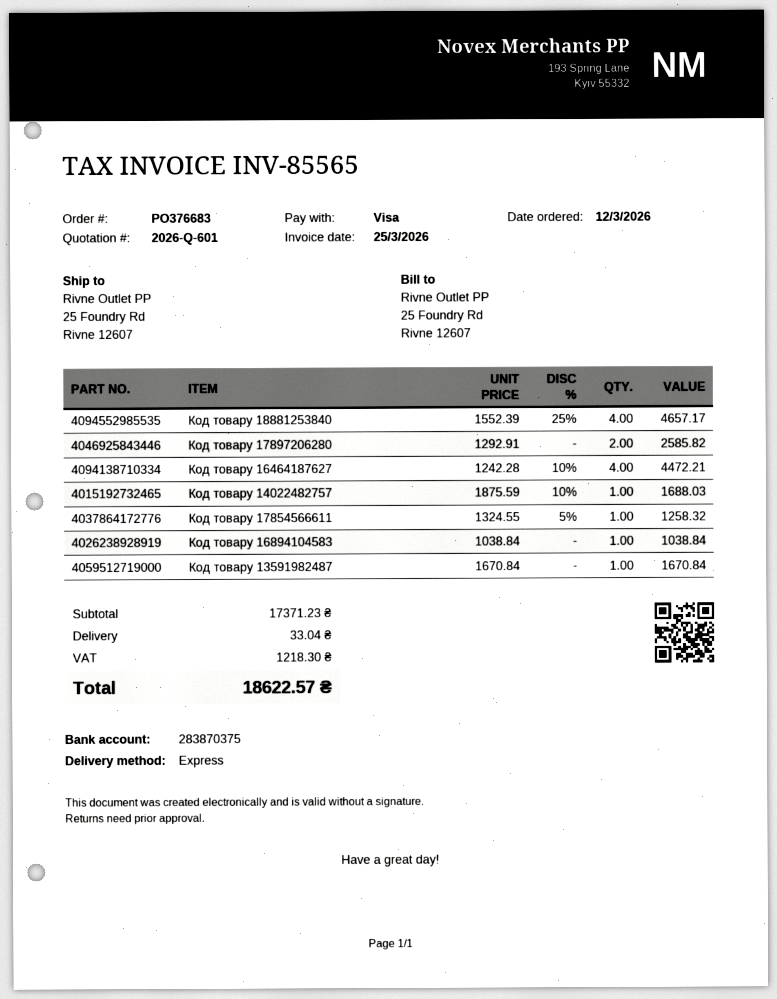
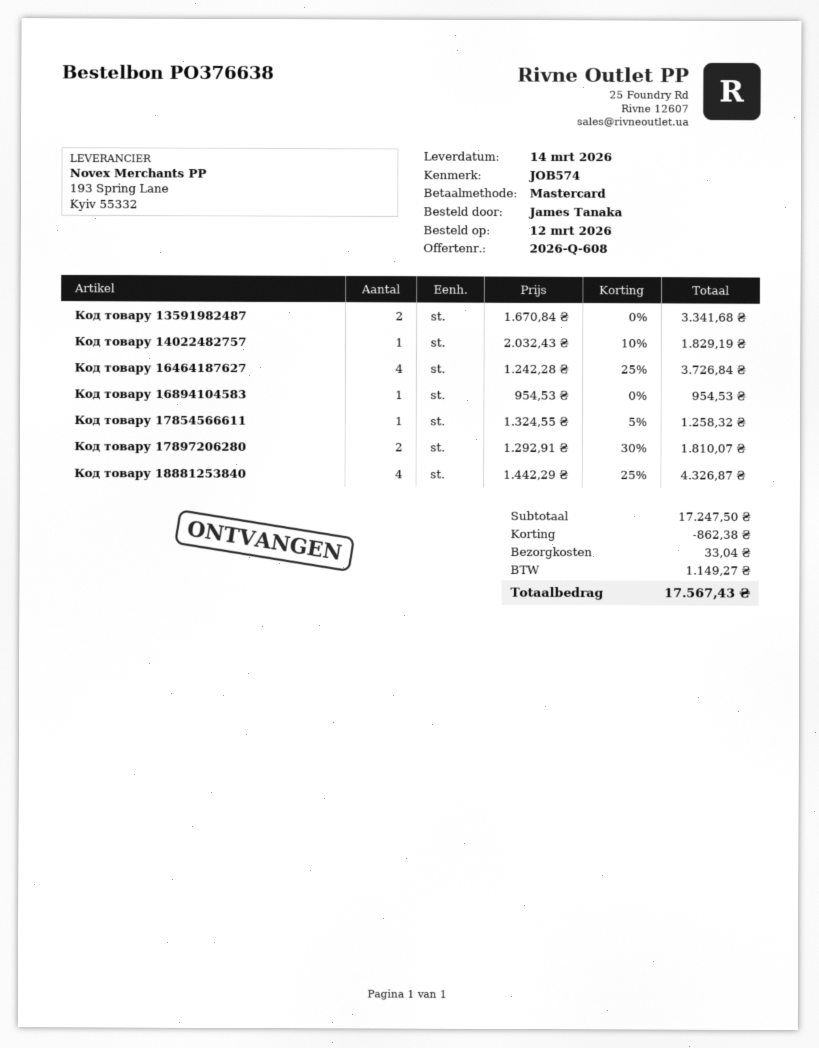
quote number: 2026-Q-601 -> 2026-Q-608
order number: PO376683 -> PO376638
payment method: Visa -> Mastercard
Код товару 18881253840: 4 x 1552.39 - 25% = 4657.17 -> 4 x 1442.29 - 25% = 4326.87
Код товару 17897206280: 2 x 1292.91 = 2585.82 -> 2 x 1292.91 - 30% = 1810.07
Код товару 16464187627: 4 x 1242.28 - 10% = 4472.21 -> 4 x 1242.28 - 25% = 3726.84
Код товару 14022482757: 1 x 1875.59 - 10% = 1688.03 -> 1 x 2032.43 - 10% = 1829.19
Код товару 16894104583: 1 x 1038.84 = 1038.84 -> 1 x 954.53 = 954.53
Код товару 13591982487: 1 x 1670.84 = 1670.84 -> 2 x 1670.84 = 3341.68
subtotal: 17371.23 -> 17247.50
discount: none -> 862.38
tax: 1218.30 -> 1149.27
total: 18622.57 -> 17567.43

